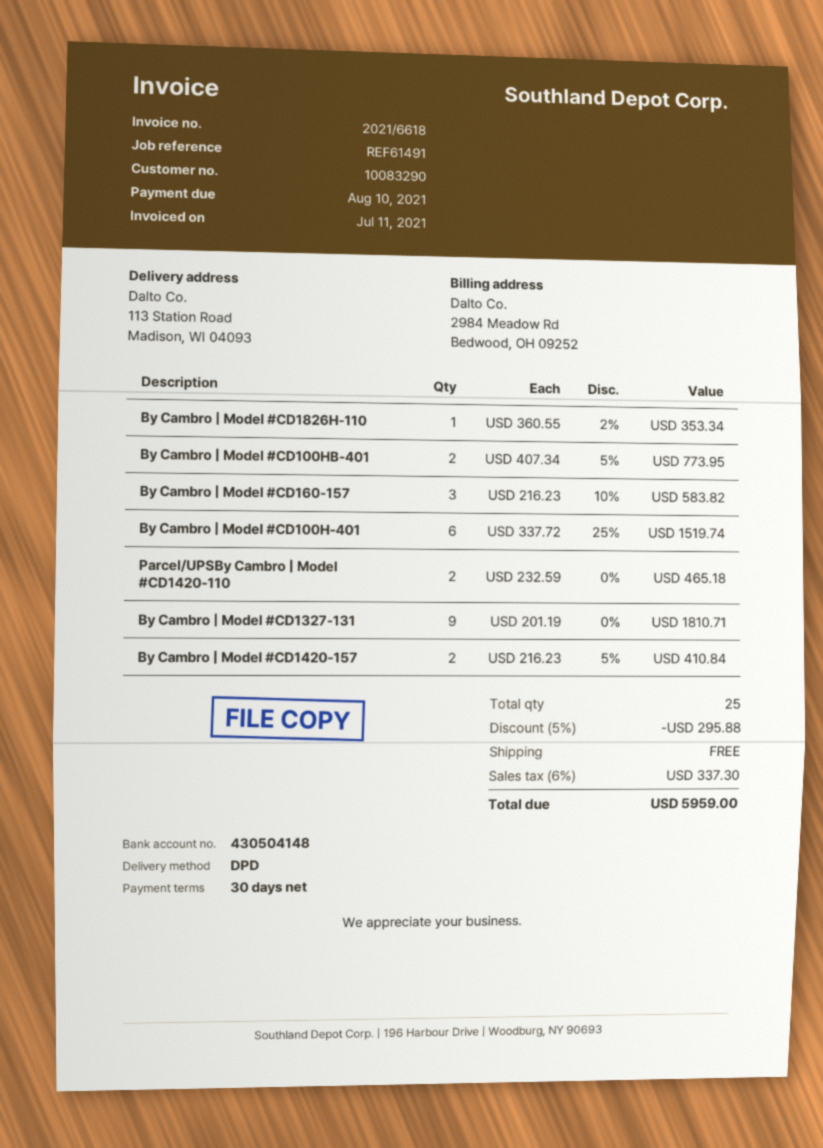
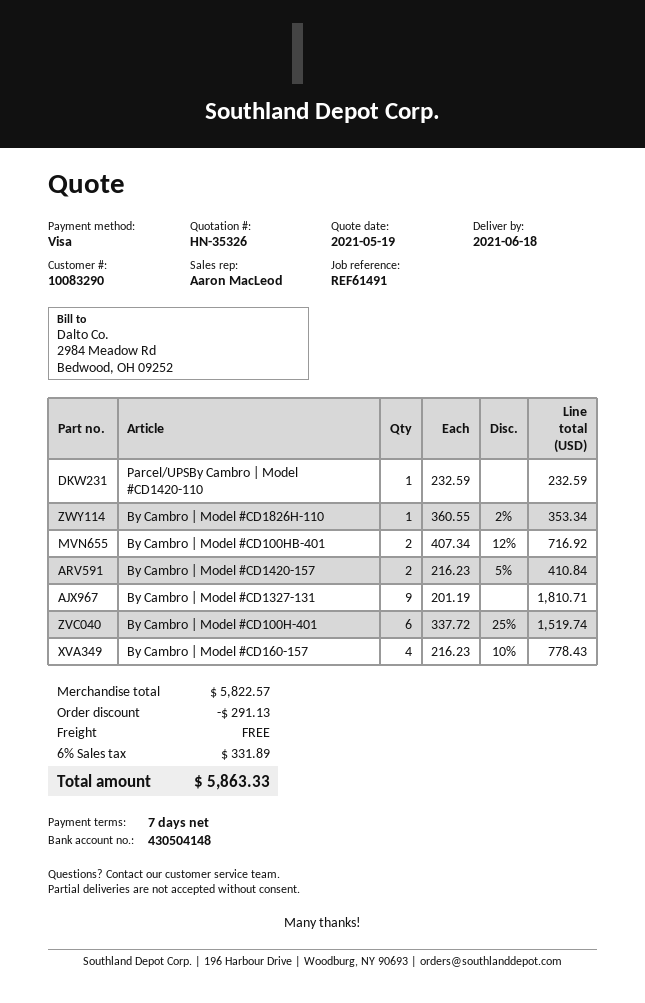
payment terms: 30 days -> 7 days
By Cambro | Model #CD100HB-401: 2 x 407.34 - 5% = 773.95 -> 2 x 407.34 - 12% = 716.92
By Cambro | Model #CD160-157: 3 x 216.23 - 10% = 583.82 -> 4 x 216.23 - 10% = 778.43
Parcel/UPSBy Cambro | Model #CD1420-110: 2 x 232.59 = 465.18 -> 1 x 232.59 = 232.59
discount: 295.88 -> 291.13
tax: 6% = 337.30 -> 6% = 331.89
total: 5959.00 -> 5863.33

